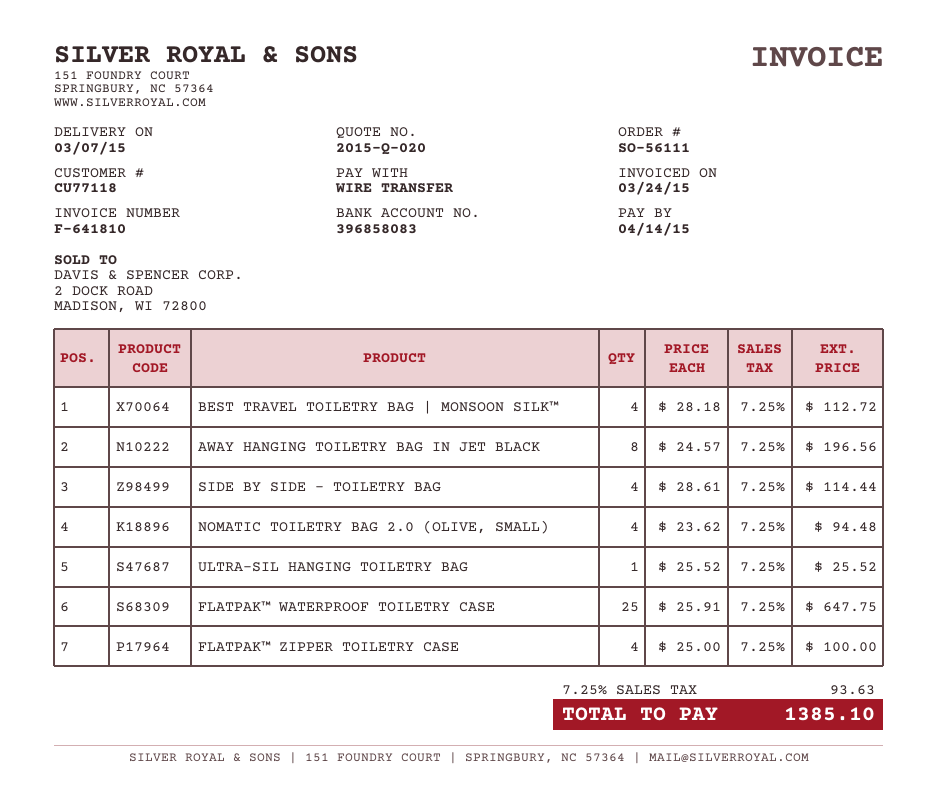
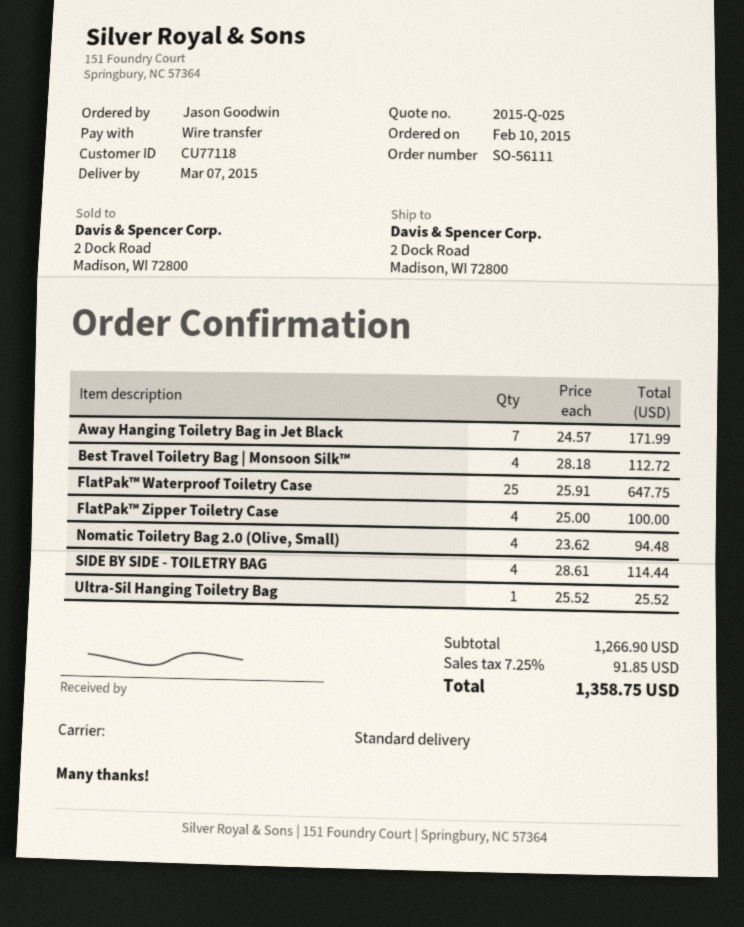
quote number: 2015-Q-020 -> 2015-Q-025
AWAY HANGING TOILETRY BAG IN JET BLACK: 8 x 24.57 = 196.56 -> 7 x 24.57 = 171.99
tax: 7.25% = 93.63 -> 7.25% = 91.85
total: 1385.10 -> 1358.75

